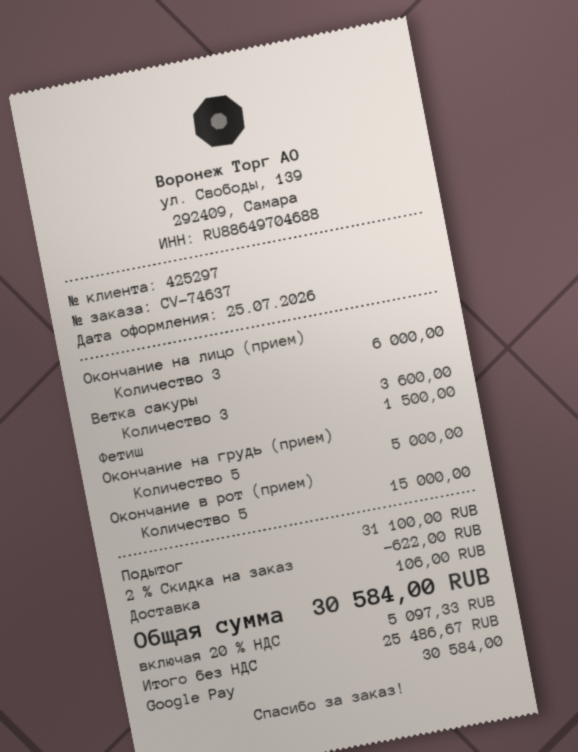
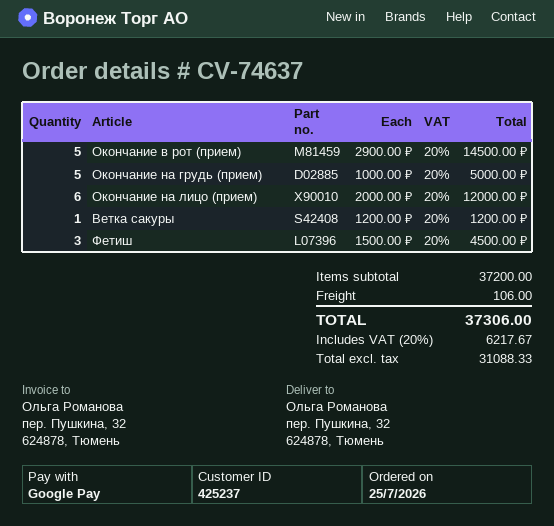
customer number: 425297 -> 425237
Окончание на лицо (прием): 3 for 6000.00 -> 6 for 12000.00
Ветка сакуры: 3 for 3600.00 -> 1 for 1200.00
Фетиш: 1 for 1500.00 -> 3 for 4500.00
Окончание в рот (прием): 5 for 15000.00 -> 5 for 14500.00
subtotal: 31100.00 -> 37200.00
discount: 2% = 622.00 -> none
net: 25486.67 -> 31088.33
tax: 20% = 5097.33 -> 20% = 6217.67
total: 30584.00 -> 37306.00

